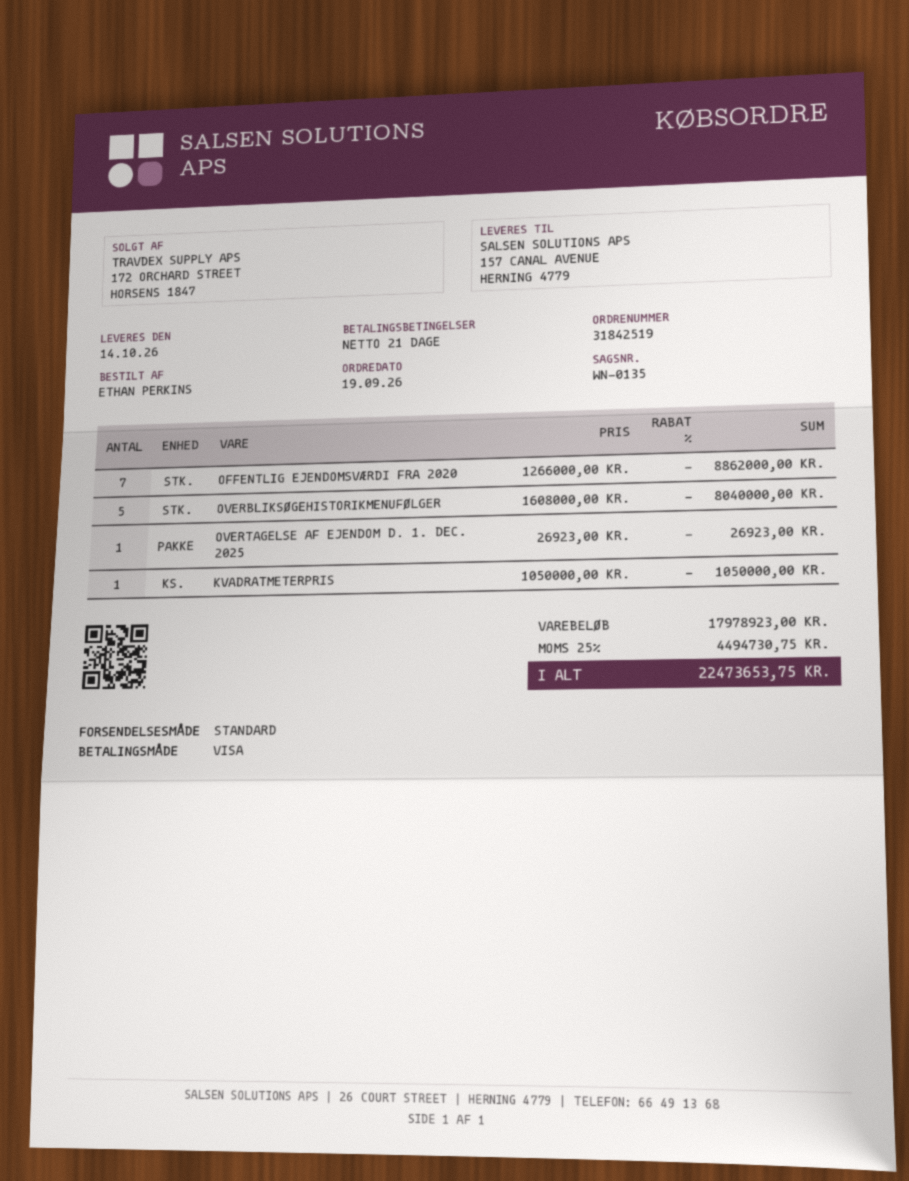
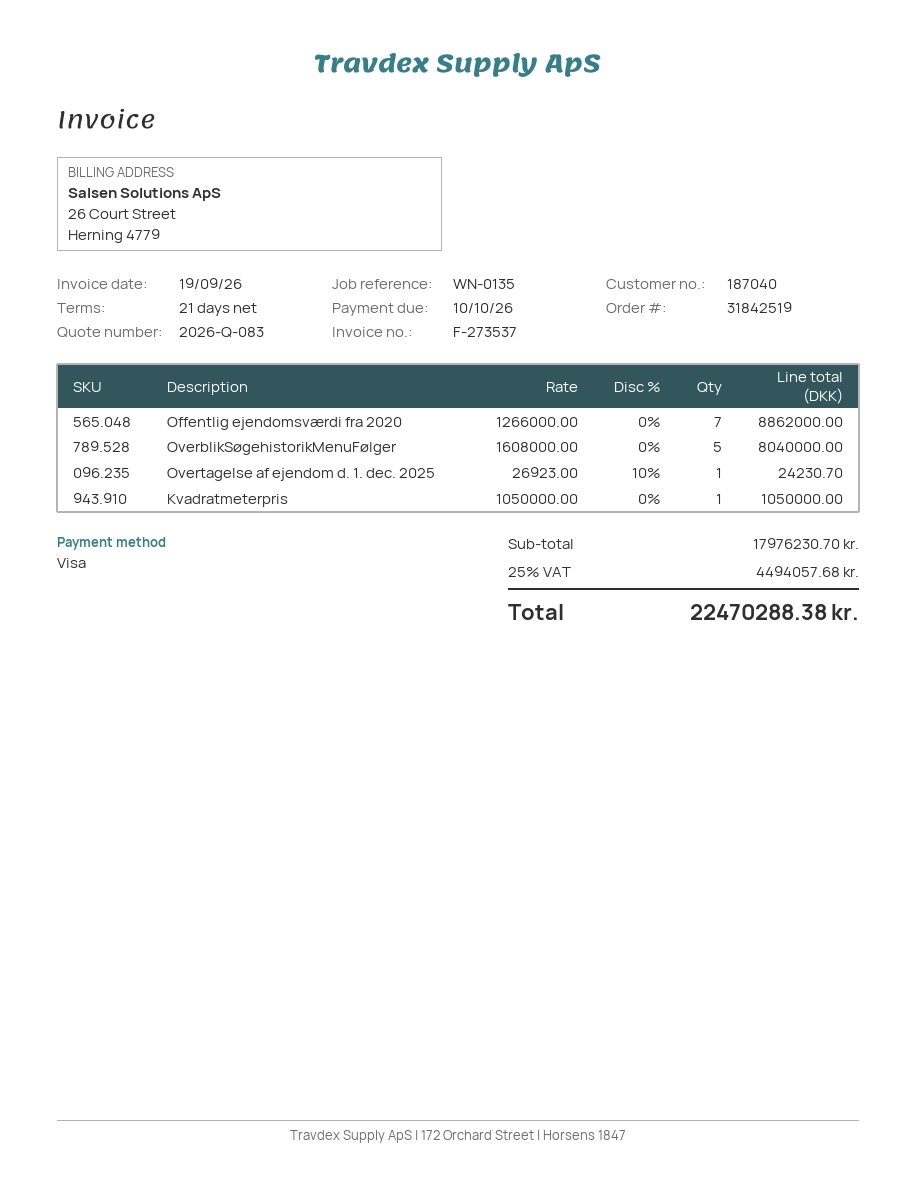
OVERTAGELSE AF EJENDOM D. 1. DEC. 2025: 1 x 26923.00 = 26923.00 -> 1 x 26923.00 - 10% = 24230.70
subtotal: 17978923.00 -> 17976230.70
tax: 25% = 4494730.75 -> 25% = 4494057.68
total: 22473653.75 -> 22470288.38

